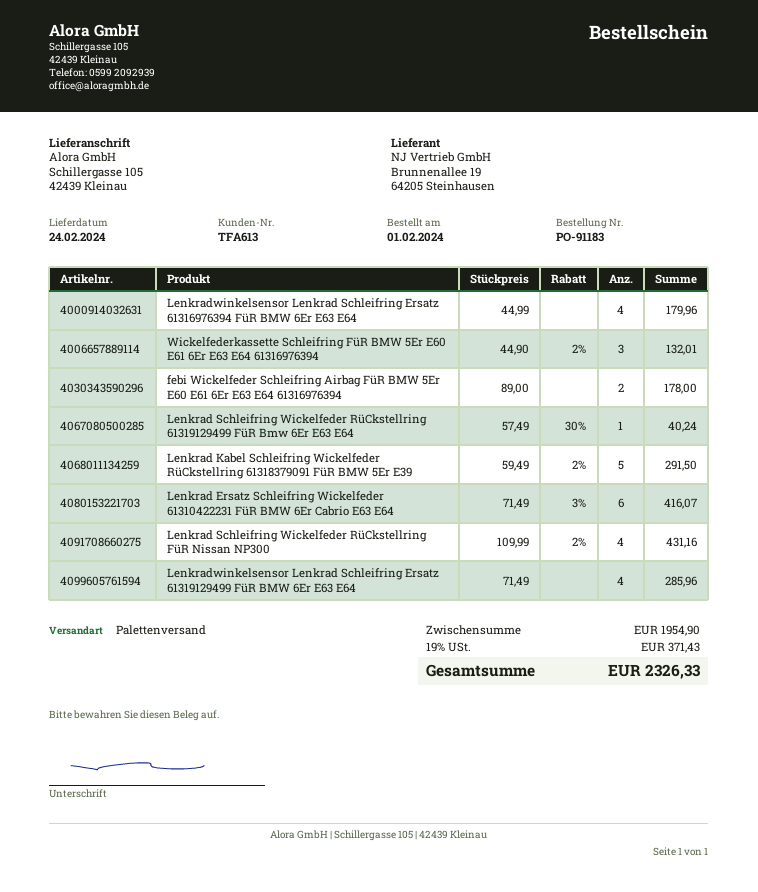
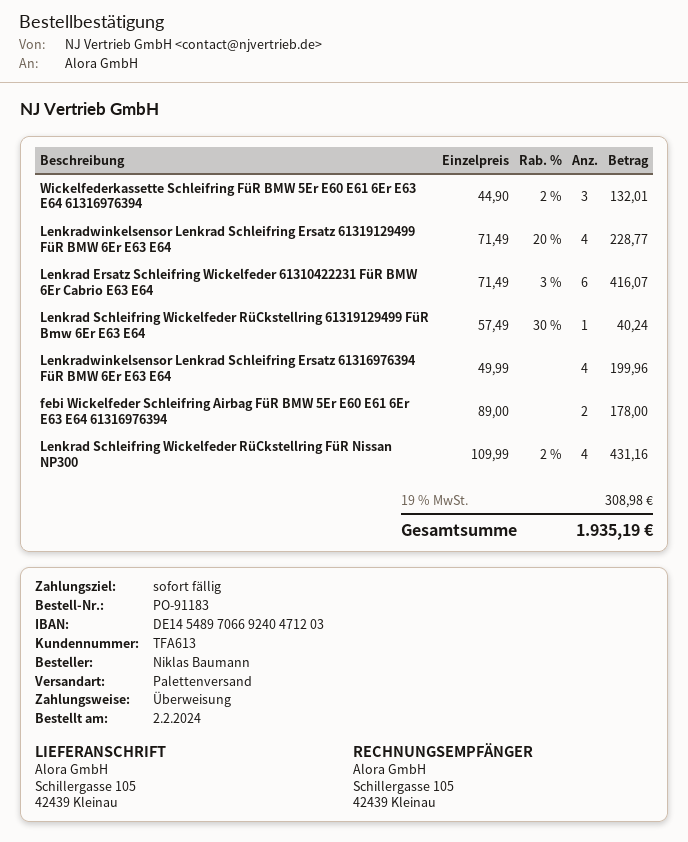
order date: 2024-02-01 -> 2024-02-02
Lenkradwinkelsensor Lenkrad Schleifring Ersatz 61316976394 FüR BMW 6Er E63 E64: 4 x 44.99 = 179.96 -> 4 x 49.99 = 199.96
Lenkrad Kabel Schleifring Wickelfeder RüCkstellring 61318379091 FüR BMW 5Er E39: 5 x 59.49 - 2% = 291.50 -> none
Lenkradwinkelsensor Lenkrad Schleifring Ersatz 61319129499 FüR BMW 6Er E63 E64: 4 x 71.49 = 285.96 -> 4 x 71.49 - 20% = 228.77
tax: 19% = 371.43 -> 19% = 308.98
total: 2326.33 -> 1935.19

